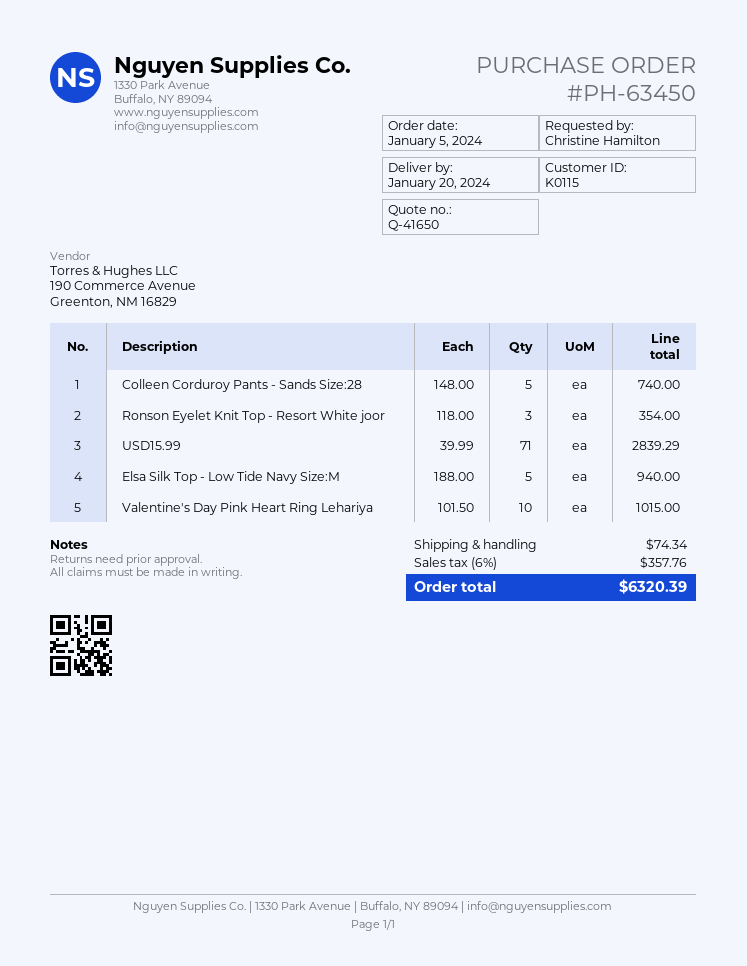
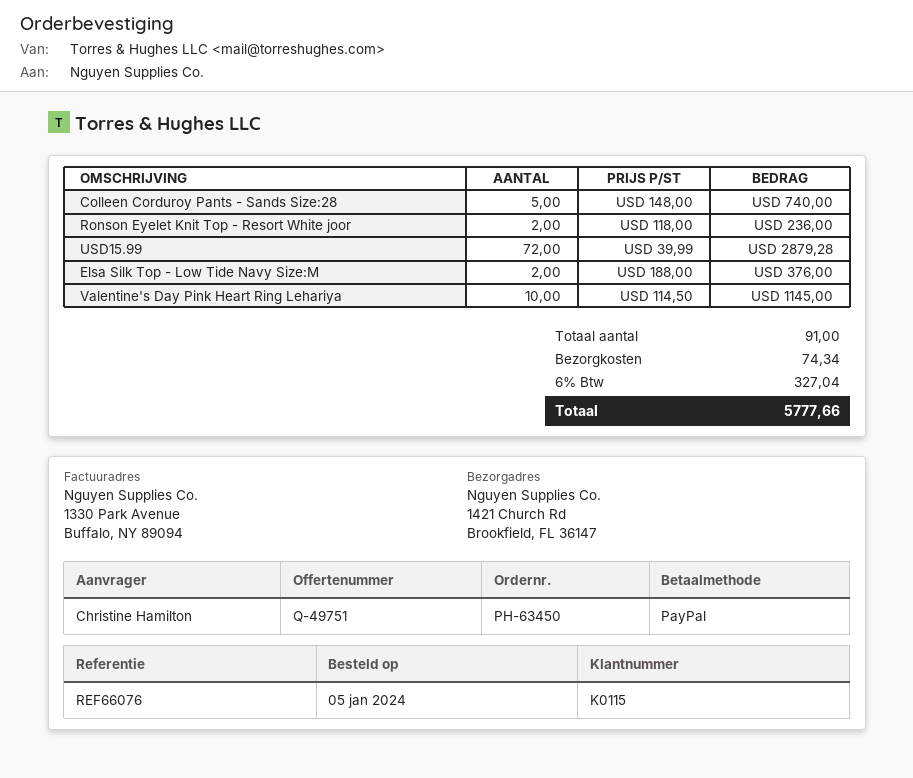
quote number: Q-41650 -> Q-49751
Ronson Eyelet Knit Top - Resort White joor: 3 x 118.00 = 354.00 -> 2 x 118.00 = 236.00
USD15.99: 71 x 39.99 = 2839.29 -> 72 x 39.99 = 2879.28
Elsa Silk Top - Low Tide Navy Size:M: 5 x 188.00 = 940.00 -> 2 x 188.00 = 376.00
Valentine's Day Pink Heart Ring Lehariya: 10 x 101.50 = 1015.00 -> 10 x 114.50 = 1145.00
tax: 6% = 357.76 -> 6% = 327.04
total: 6320.39 -> 5777.66

